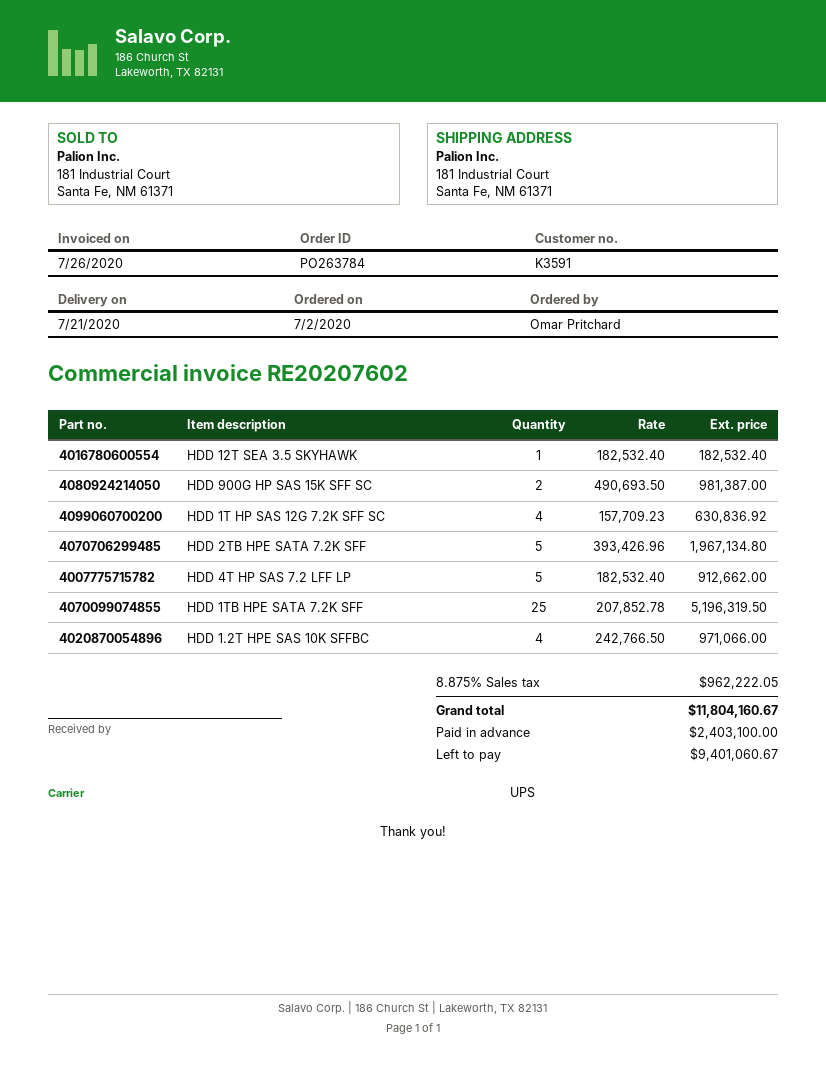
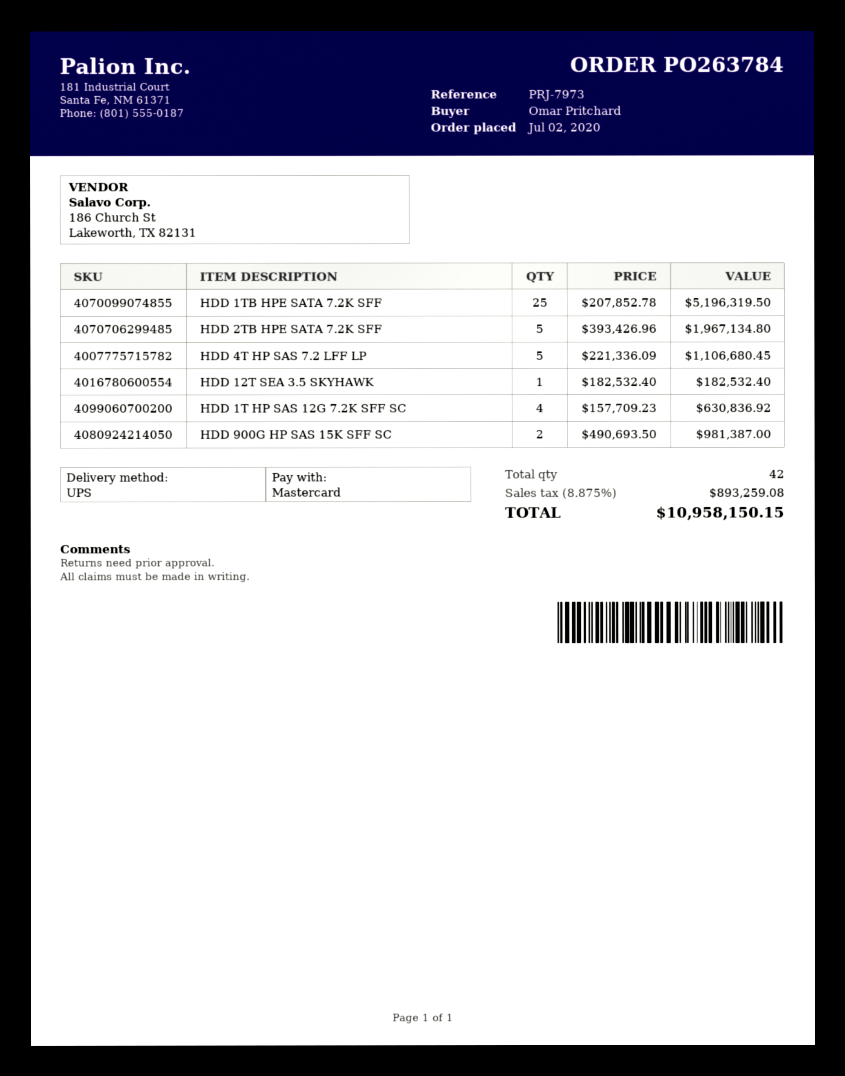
HDD 4T HP SAS 7.2 LFF LP: 5 x 182532.40 = 912662.00 -> 5 x 221336.09 = 1106680.45
HDD 1.2T HPE SAS 10K SFFBC: 4 x 242766.50 = 971066.00 -> none
tax: 8.875% = 962222.05 -> 8.875% = 893259.08
total: 11804160.67 -> 10958150.15

